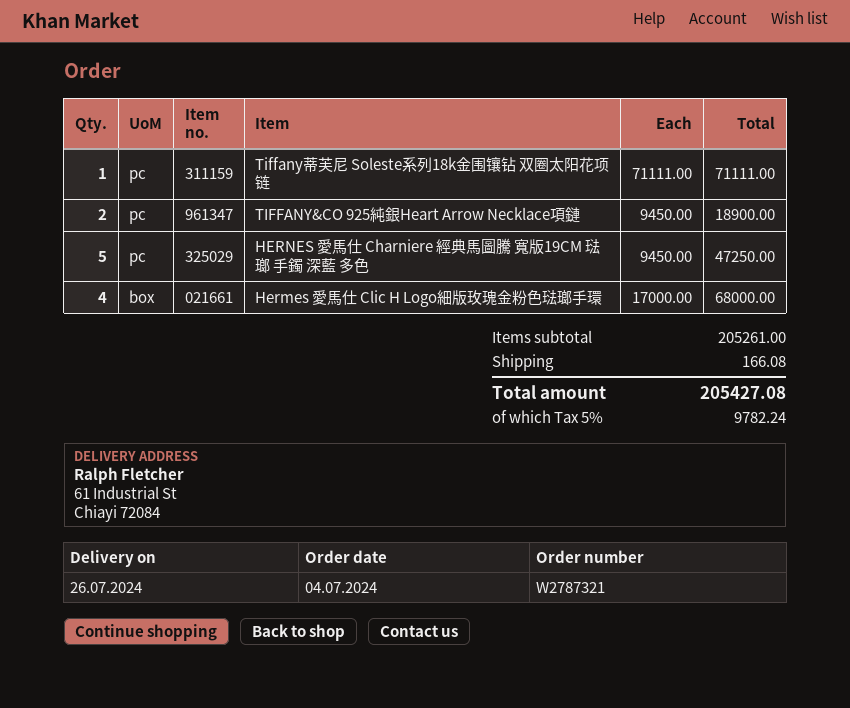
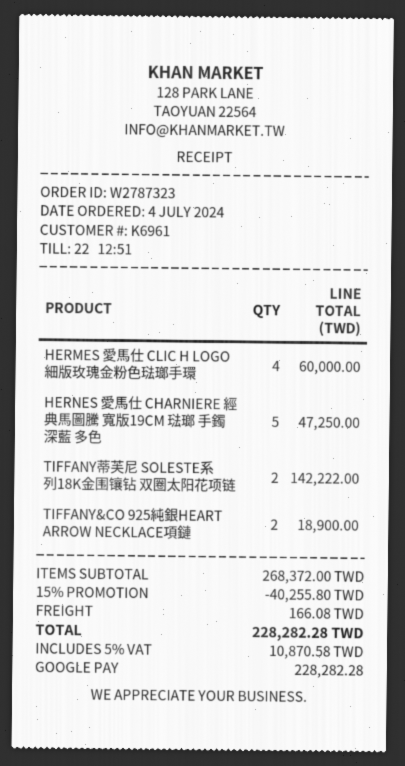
order number: W2787321 -> W2787323
Tiffany蒂芙尼 Soleste系列18k金围镶钻 双圈太阳花项链: 1 for 71111.00 -> 2 for 142222.00
Hermes 愛馬仕 Clic H Logo細版玫瑰金粉色琺瑯手環: 4 for 68000.00 -> 4 for 60000.00
subtotal: 205261.00 -> 268372.00
discount: none -> 15% = 40255.80
tax: 5% = 9782.24 -> 5% = 10870.58
total: 205427.08 -> 228282.28

